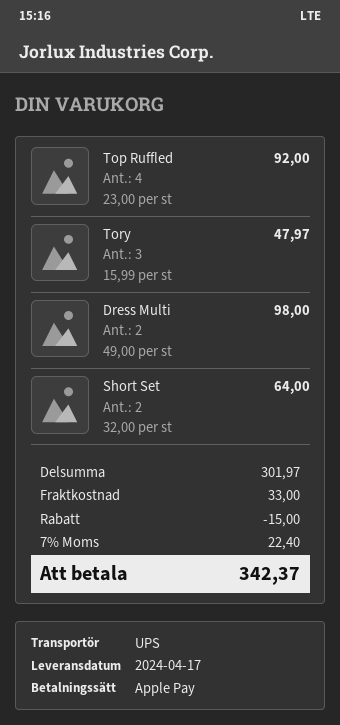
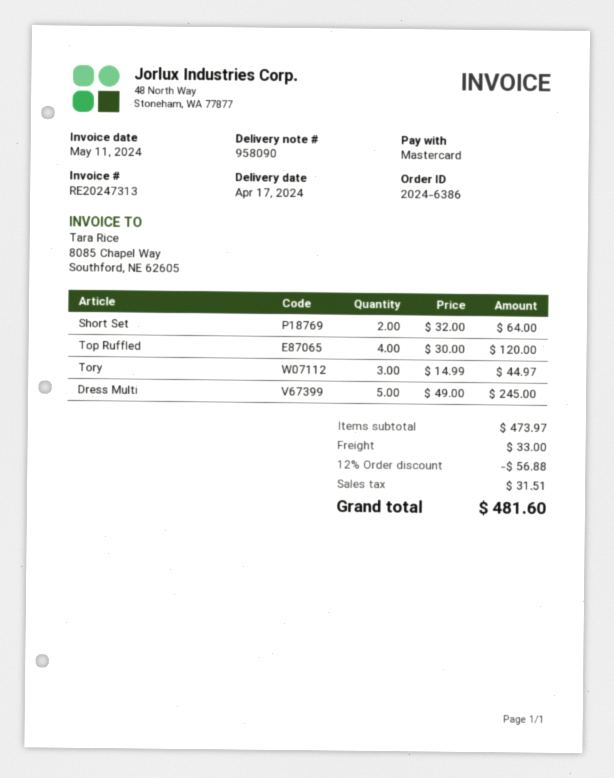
payment method: Apple Pay -> Mastercard
Top Ruffled: 4 x 23.00 = 92.00 -> 4 x 30.00 = 120.00
Tory: 3 x 15.99 = 47.97 -> 3 x 14.99 = 44.97
Dress Multi: 2 x 49.00 = 98.00 -> 5 x 49.00 = 245.00
subtotal: 301.97 -> 473.97
discount: 15.00 -> 56.88
tax: 22.40 -> 31.51
total: 342.37 -> 481.60

